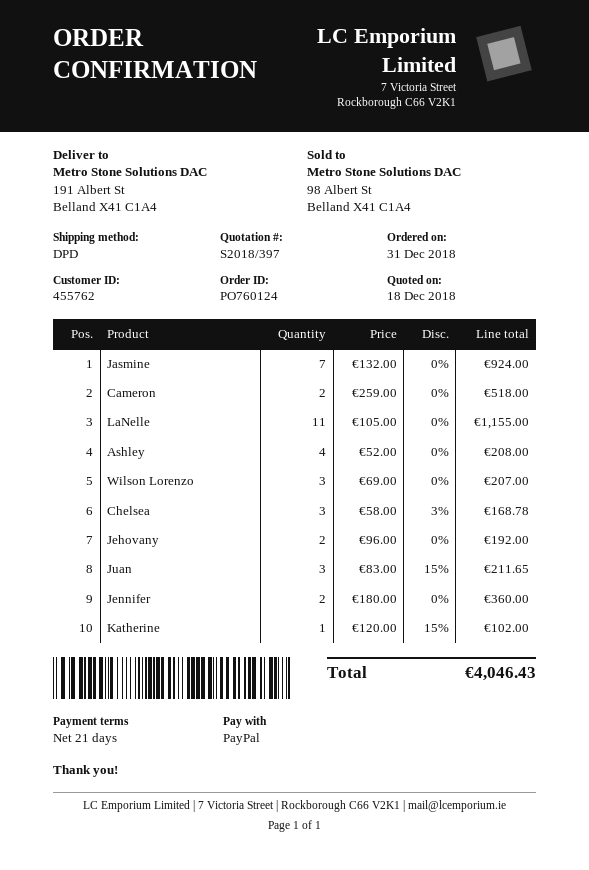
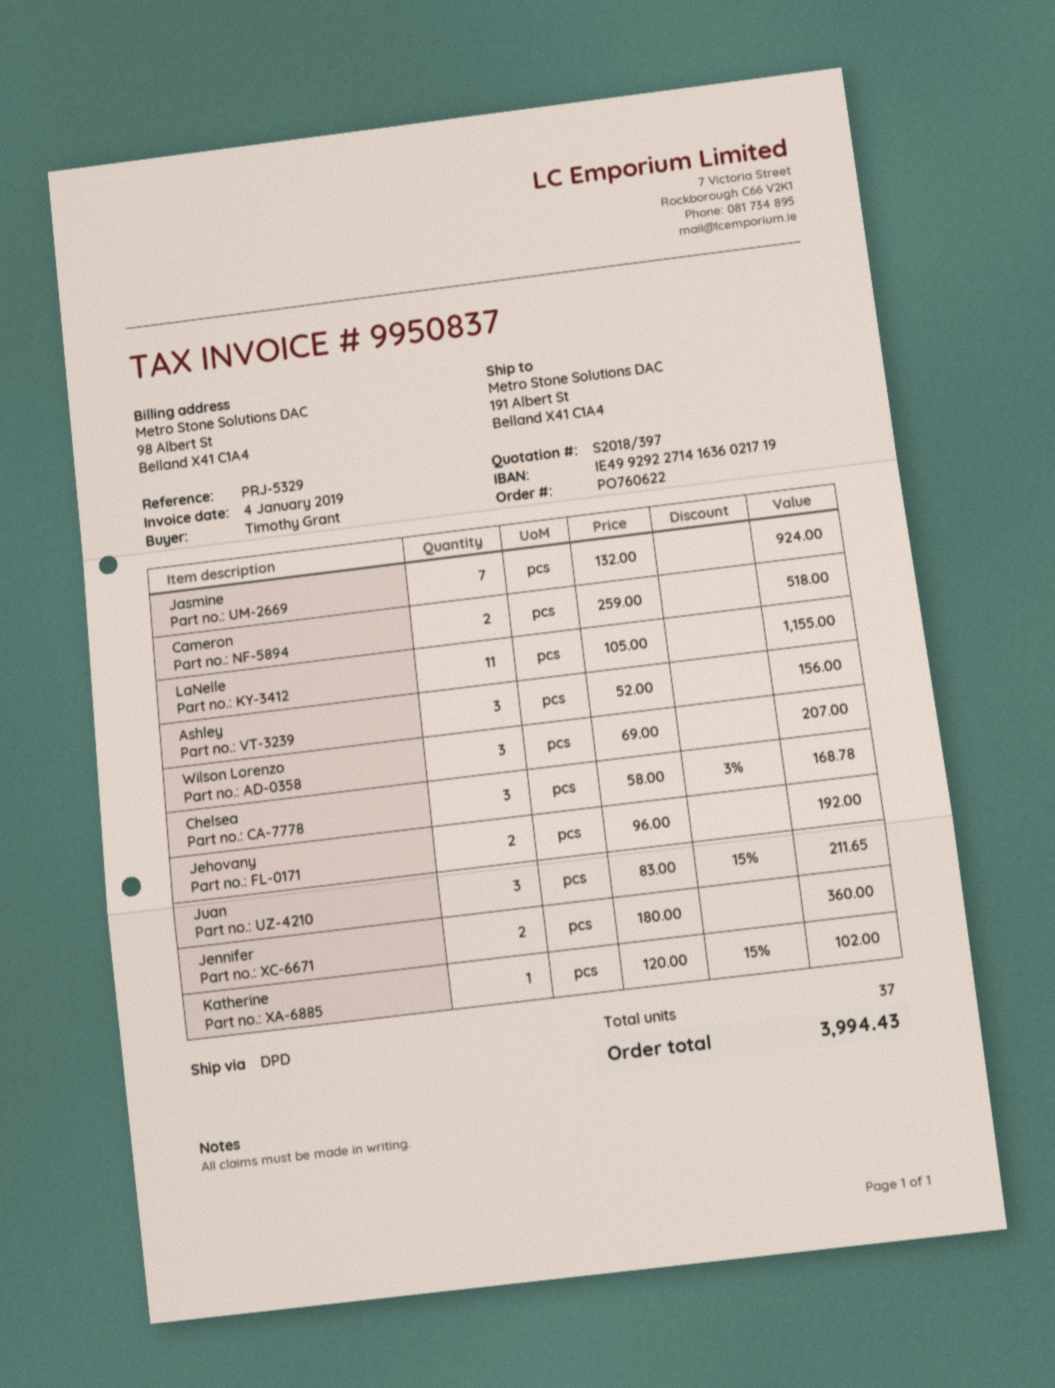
order number: PO760124 -> PO760622
Ashley: 4 x 52.00 = 208.00 -> 3 x 52.00 = 156.00
total: 4046.43 -> 3994.43

